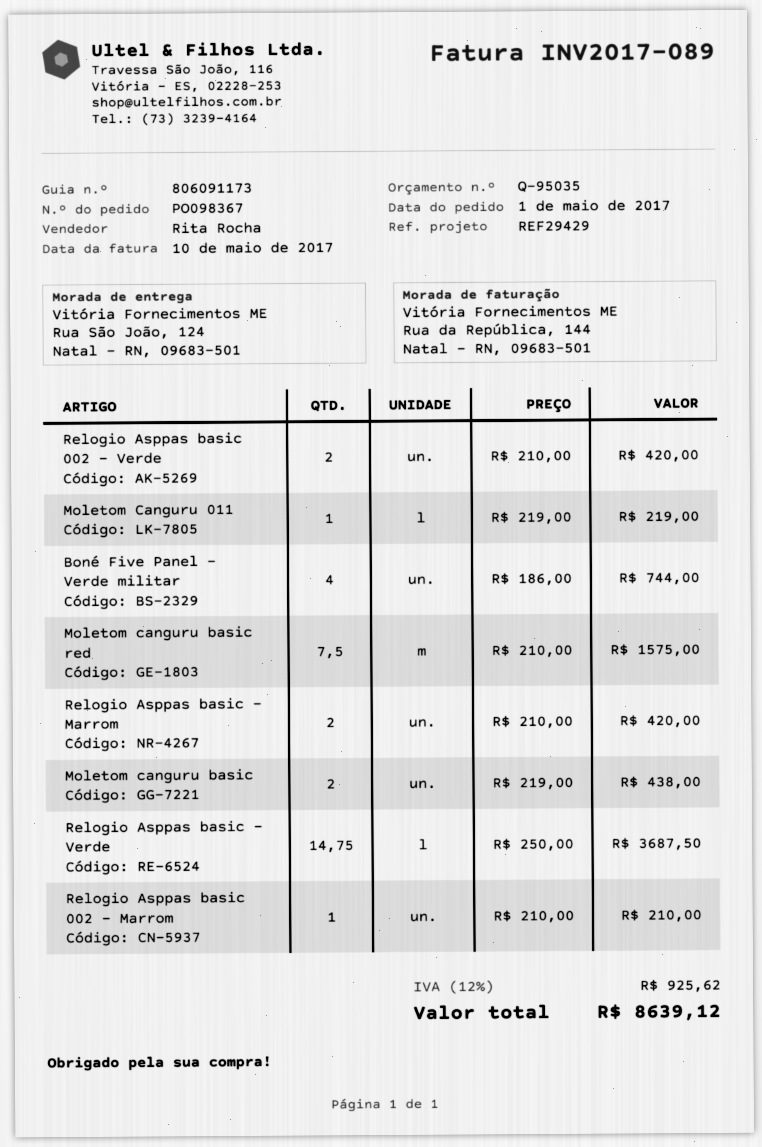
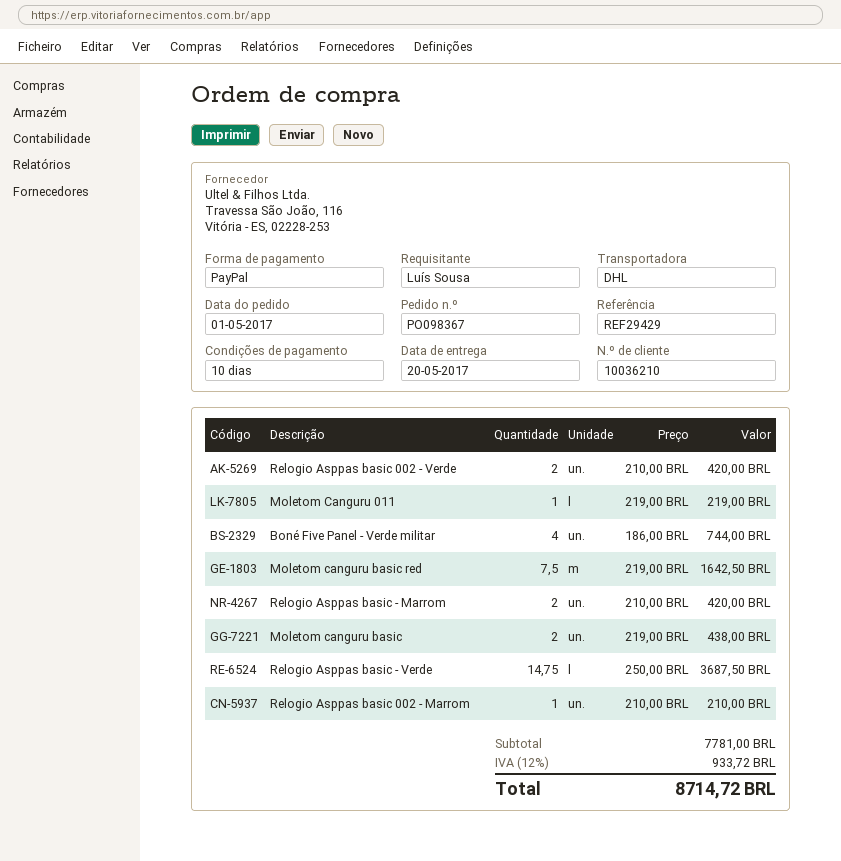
Moletom canguru basic red: 7.5 x 210.00 = 1575.00 -> 7.5 x 219.00 = 1642.50
tax: 12% = 925.62 -> 12% = 933.72
total: 8639.12 -> 8714.72

